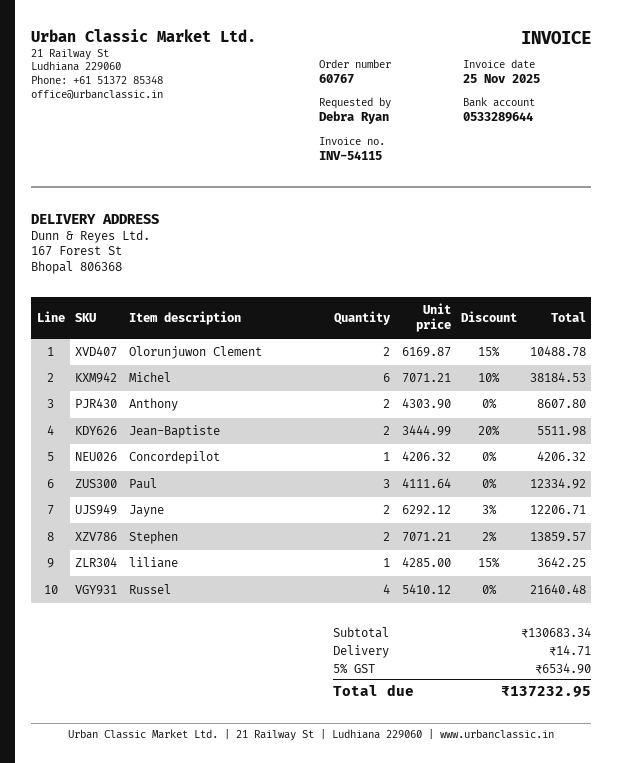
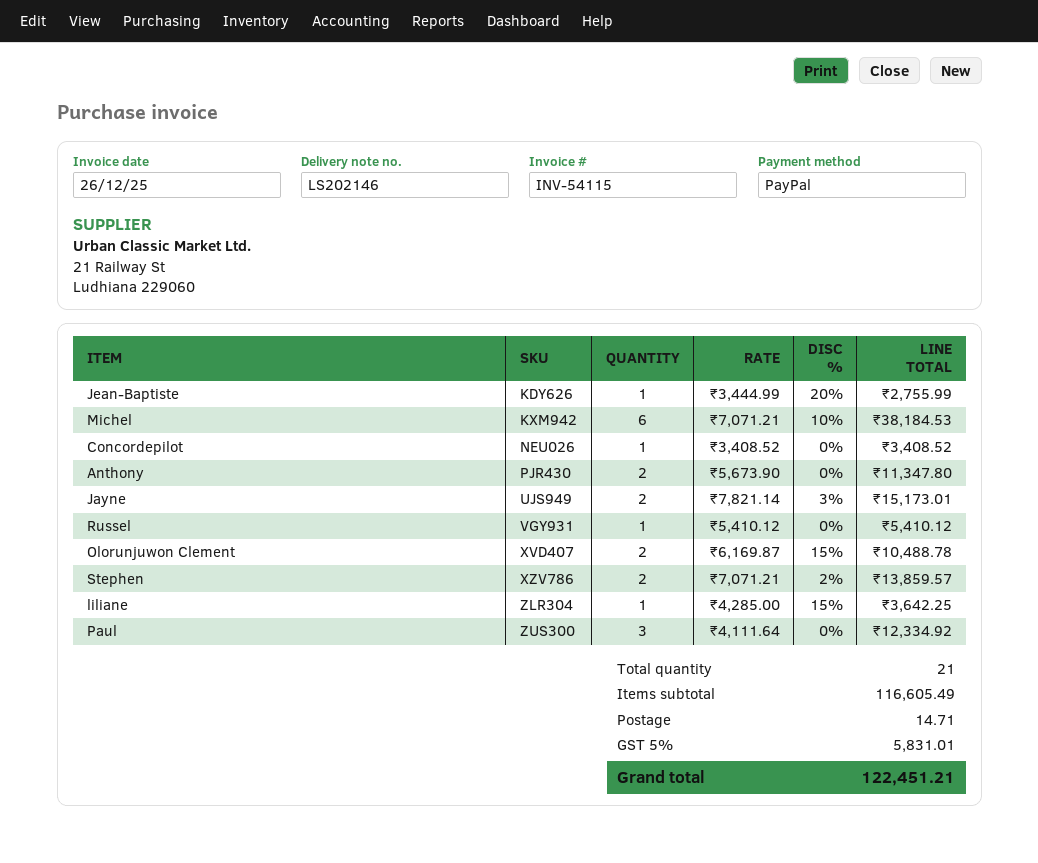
invoice date: 2025-11-25 -> 2025-12-26
Anthony: 2 x 4303.90 = 8607.80 -> 2 x 5673.90 = 11347.80
Jean-Baptiste: 2 x 3444.99 - 20% = 5511.98 -> 1 x 3444.99 - 20% = 2755.99
Concordepilot: 1 x 4206.32 = 4206.32 -> 1 x 3408.52 = 3408.52
Jayne: 2 x 6292.12 - 3% = 12206.71 -> 2 x 7821.14 - 3% = 15173.01
Russel: 4 x 5410.12 = 21640.48 -> 1 x 5410.12 = 5410.12
subtotal: 130683.34 -> 116605.49
tax: 5% = 6534.90 -> 5% = 5831.01
total: 137232.95 -> 122451.21

